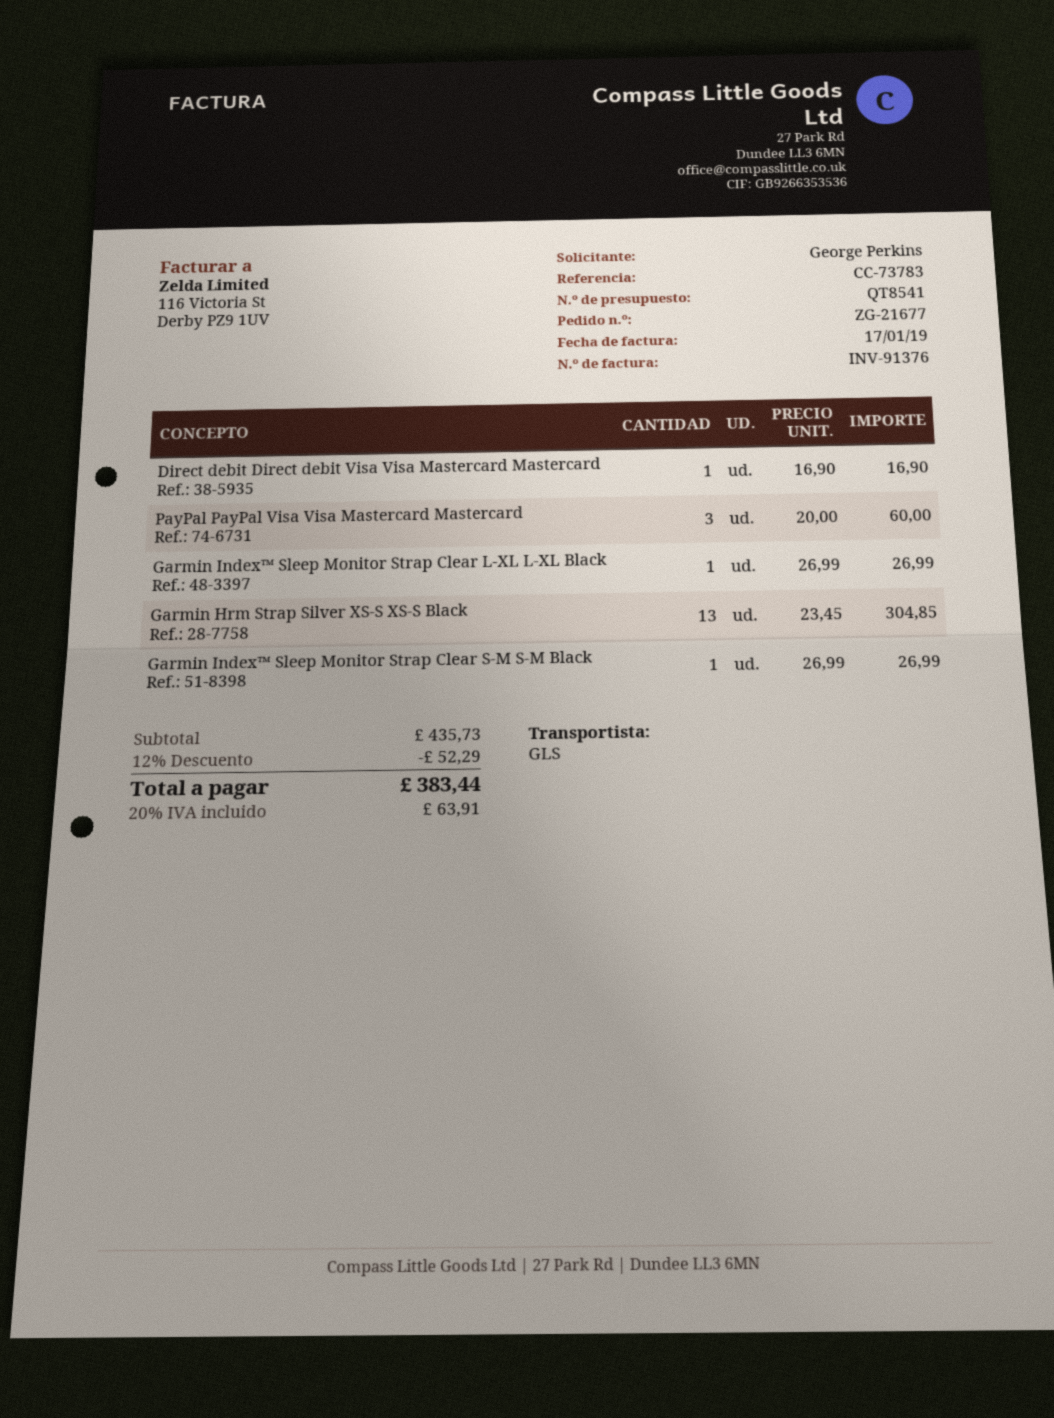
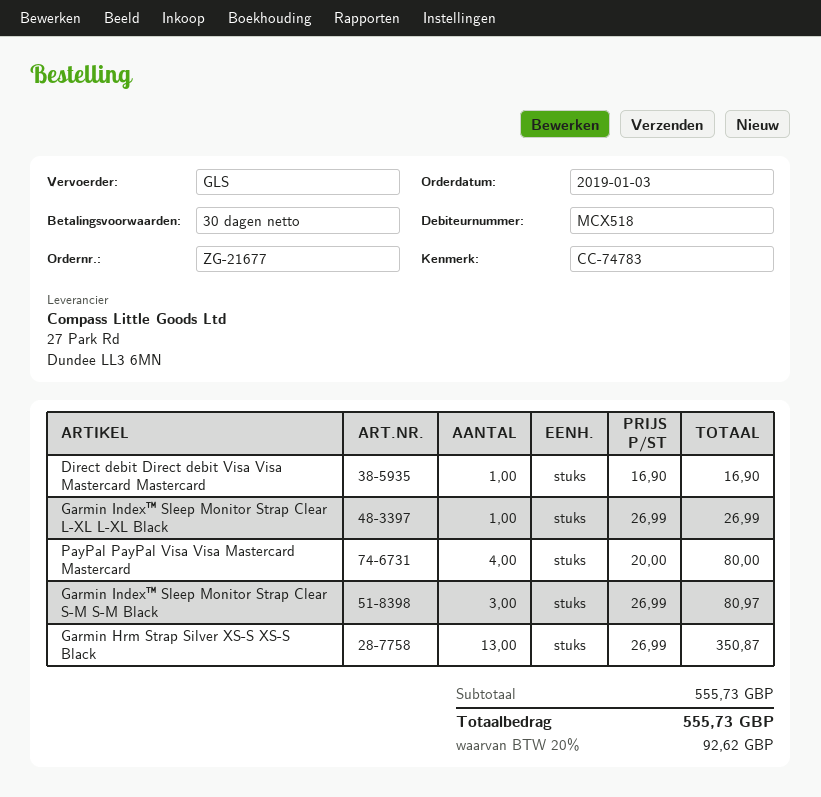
reference: CC-73783 -> CC-74783
PayPal PayPal Visa Visa Mastercard Mastercard: 3 x 20.00 = 60.00 -> 4 x 20.00 = 80.00
Garmin Hrm Strap Silver XS-S XS-S Black: 13 x 23.45 = 304.85 -> 13 x 26.99 = 350.87
Garmin Index™ Sleep Monitor Strap Clear S-M S-M Black: 1 x 26.99 = 26.99 -> 3 x 26.99 = 80.97
subtotal: 435.73 -> 555.73
discount: 12% = 52.29 -> none
tax: 20% = 63.91 -> 20% = 92.62
total: 383.44 -> 555.73

